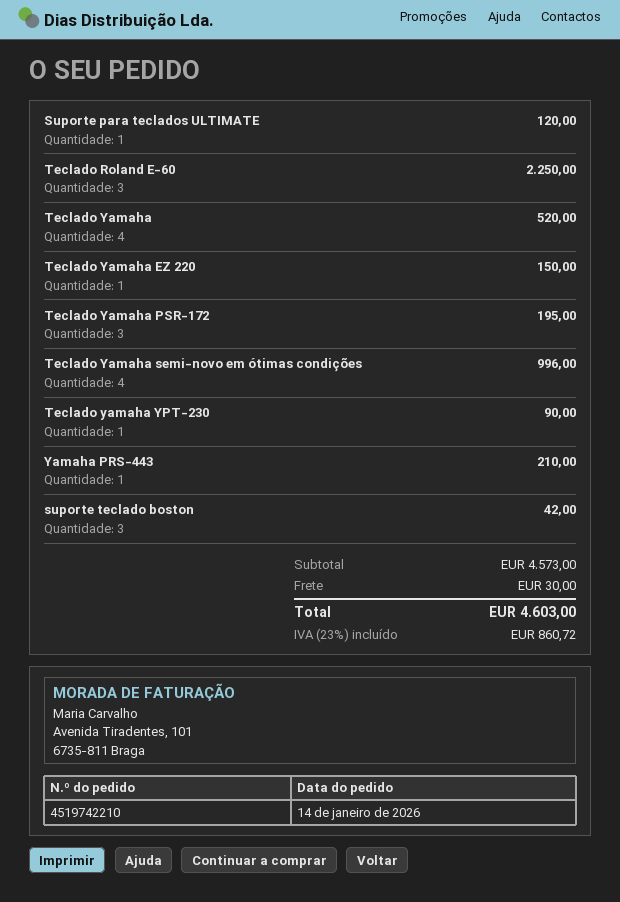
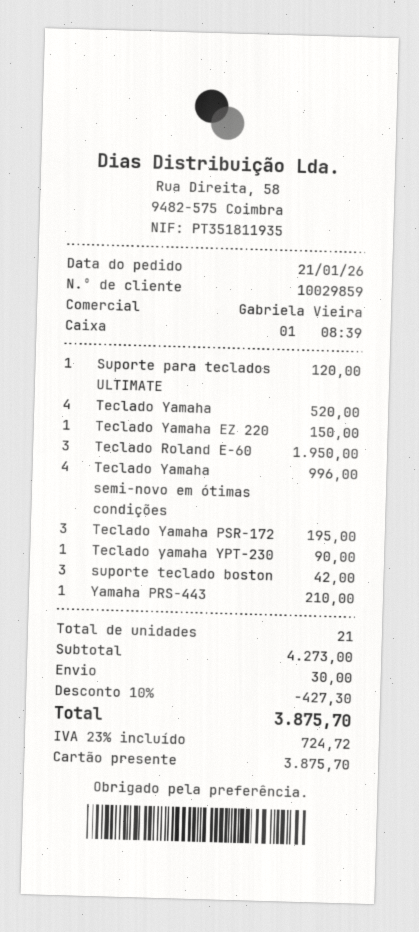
order date: 2026-01-14 -> 2026-01-21
Teclado Roland E-60: 3 for 2250.00 -> 3 for 1950.00
subtotal: 4573.00 -> 4273.00
discount: none -> 10% = 427.30
tax: 23% = 860.72 -> 23% = 724.72
total: 4603.00 -> 3875.70

